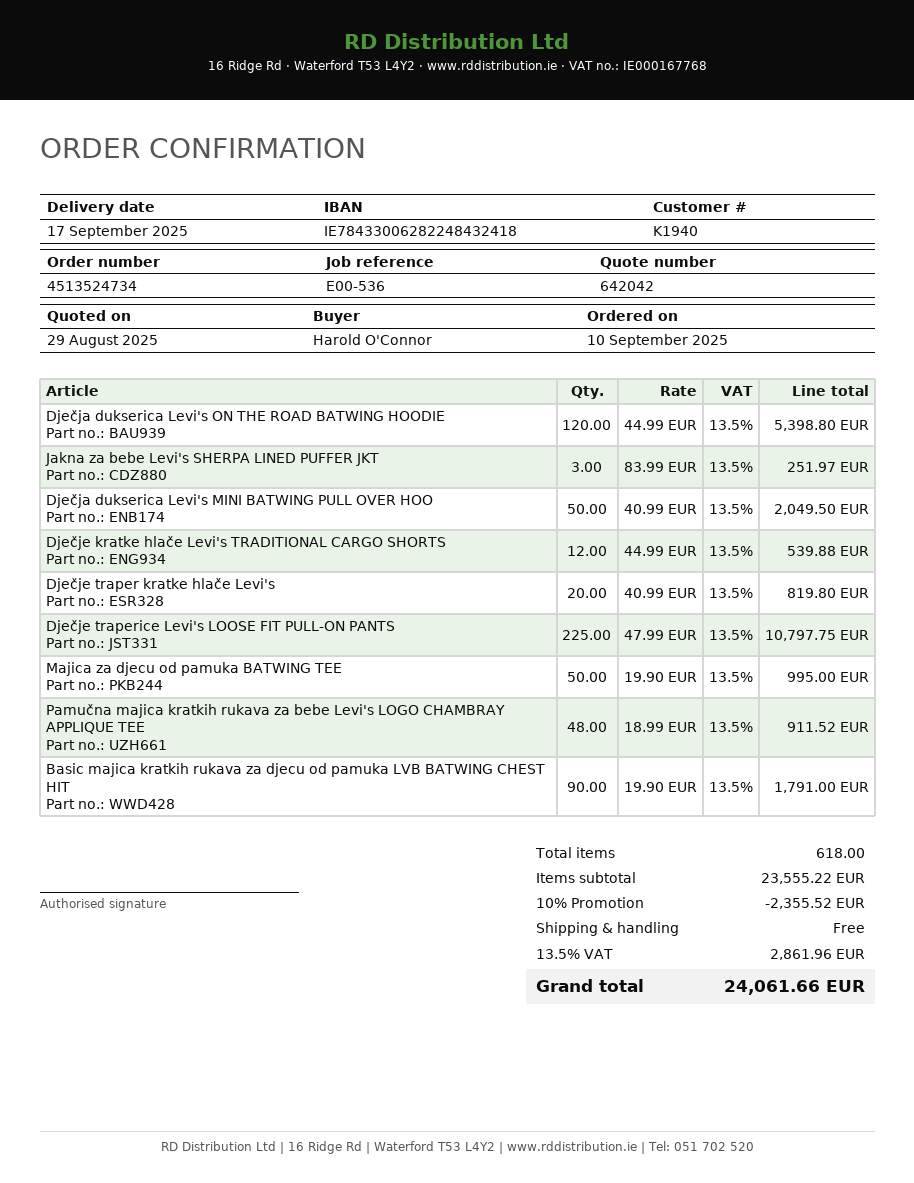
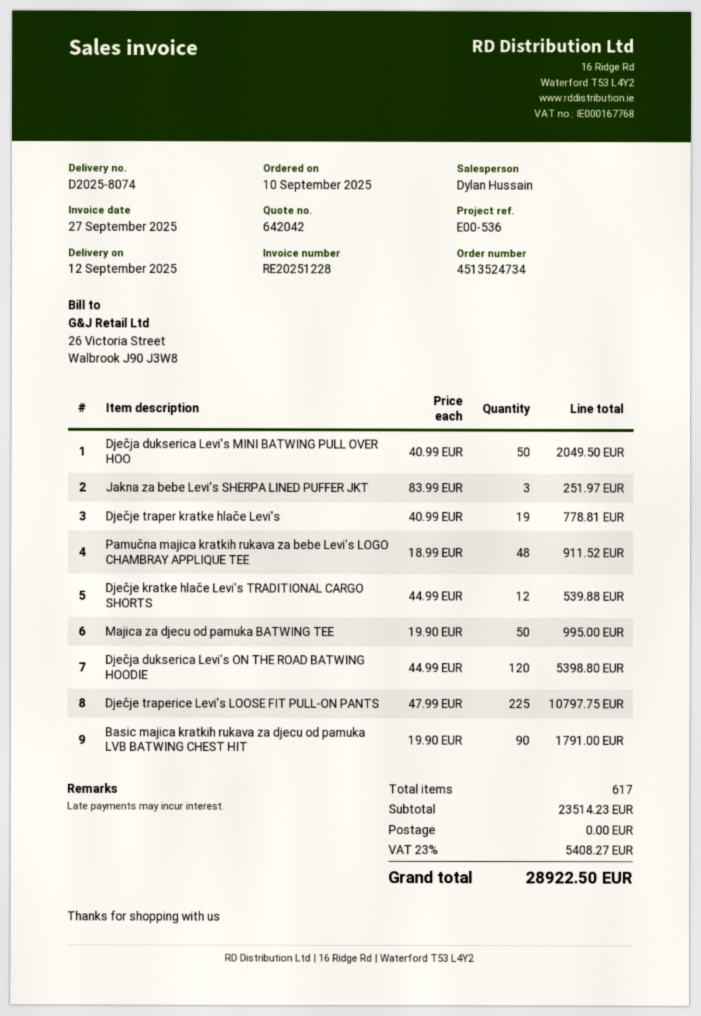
delivery date: 2025-09-17 -> 2025-09-12
Dječje traper kratke hlače Levi's: 20 x 40.99 = 819.80 -> 19 x 40.99 = 778.81
total quantity: 618 -> 617
subtotal: 23555.22 -> 23514.23
discount: 10% = 2355.52 -> none
tax: 13.5% = 2861.96 -> 23% = 5408.27
total: 24061.66 -> 28922.50

